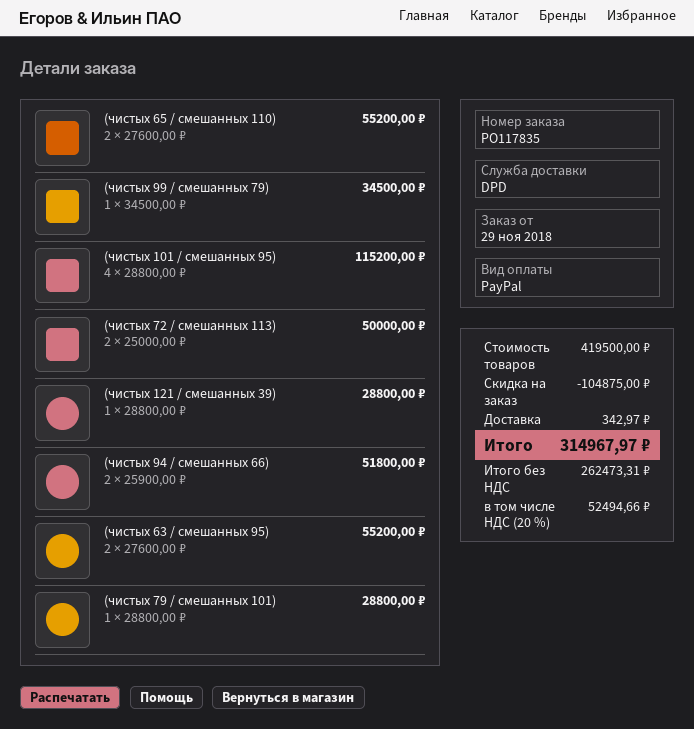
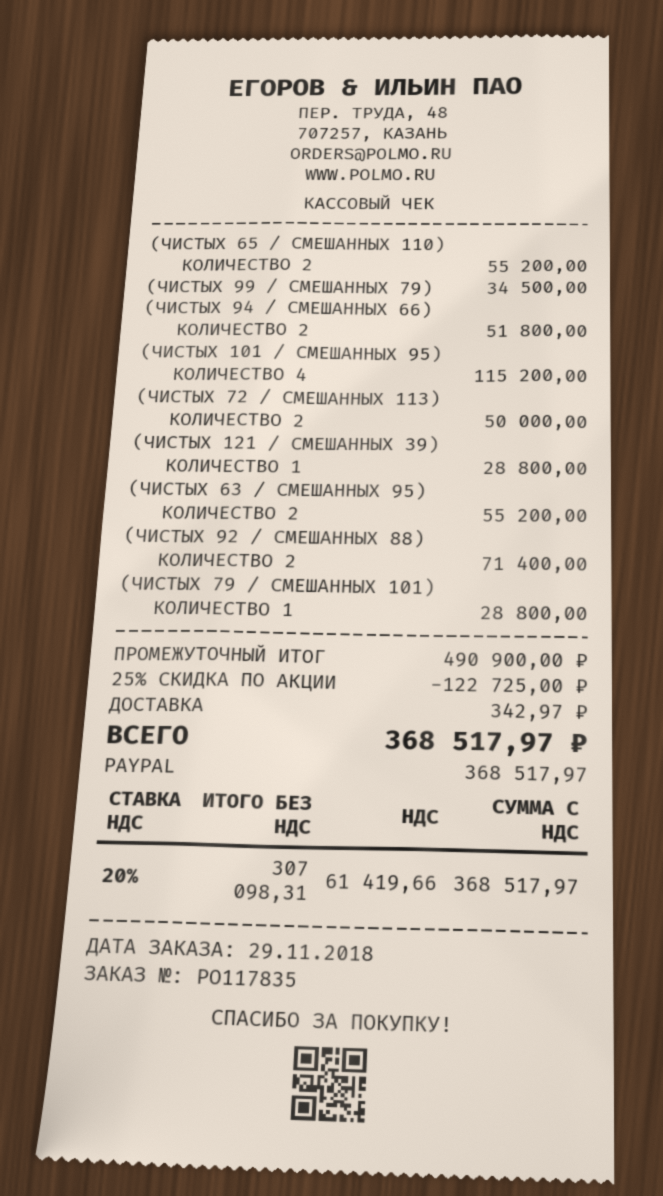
(ЧИСТЫХ 92 / СМЕШАННЫХ 88): none -> 2 for 71400.00
subtotal: 419500.00 -> 490900.00
discount: 104875.00 -> 122725.00
net: 262473.31 -> 307098.31
tax: 20% = 52494.66 -> 20% = 61419.66
total: 314967.97 -> 368517.97

